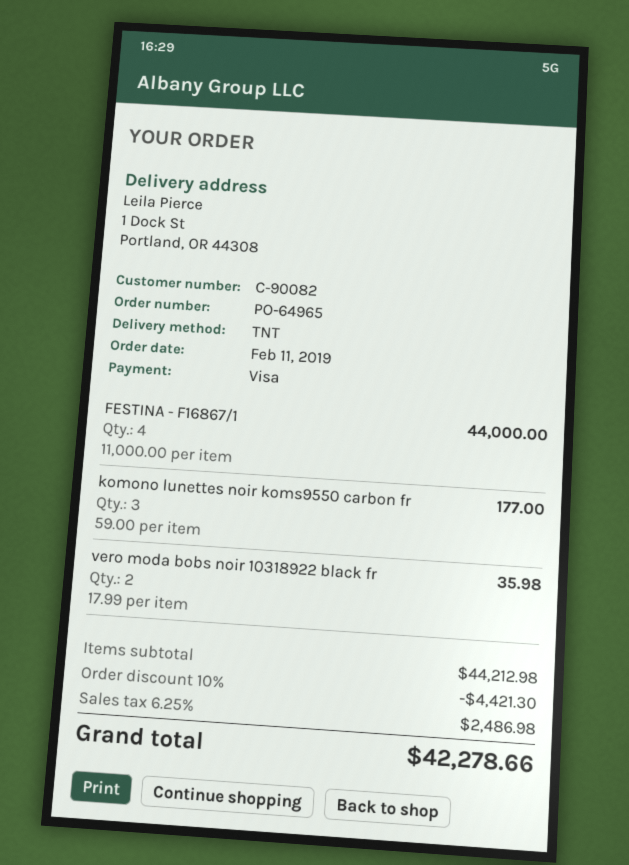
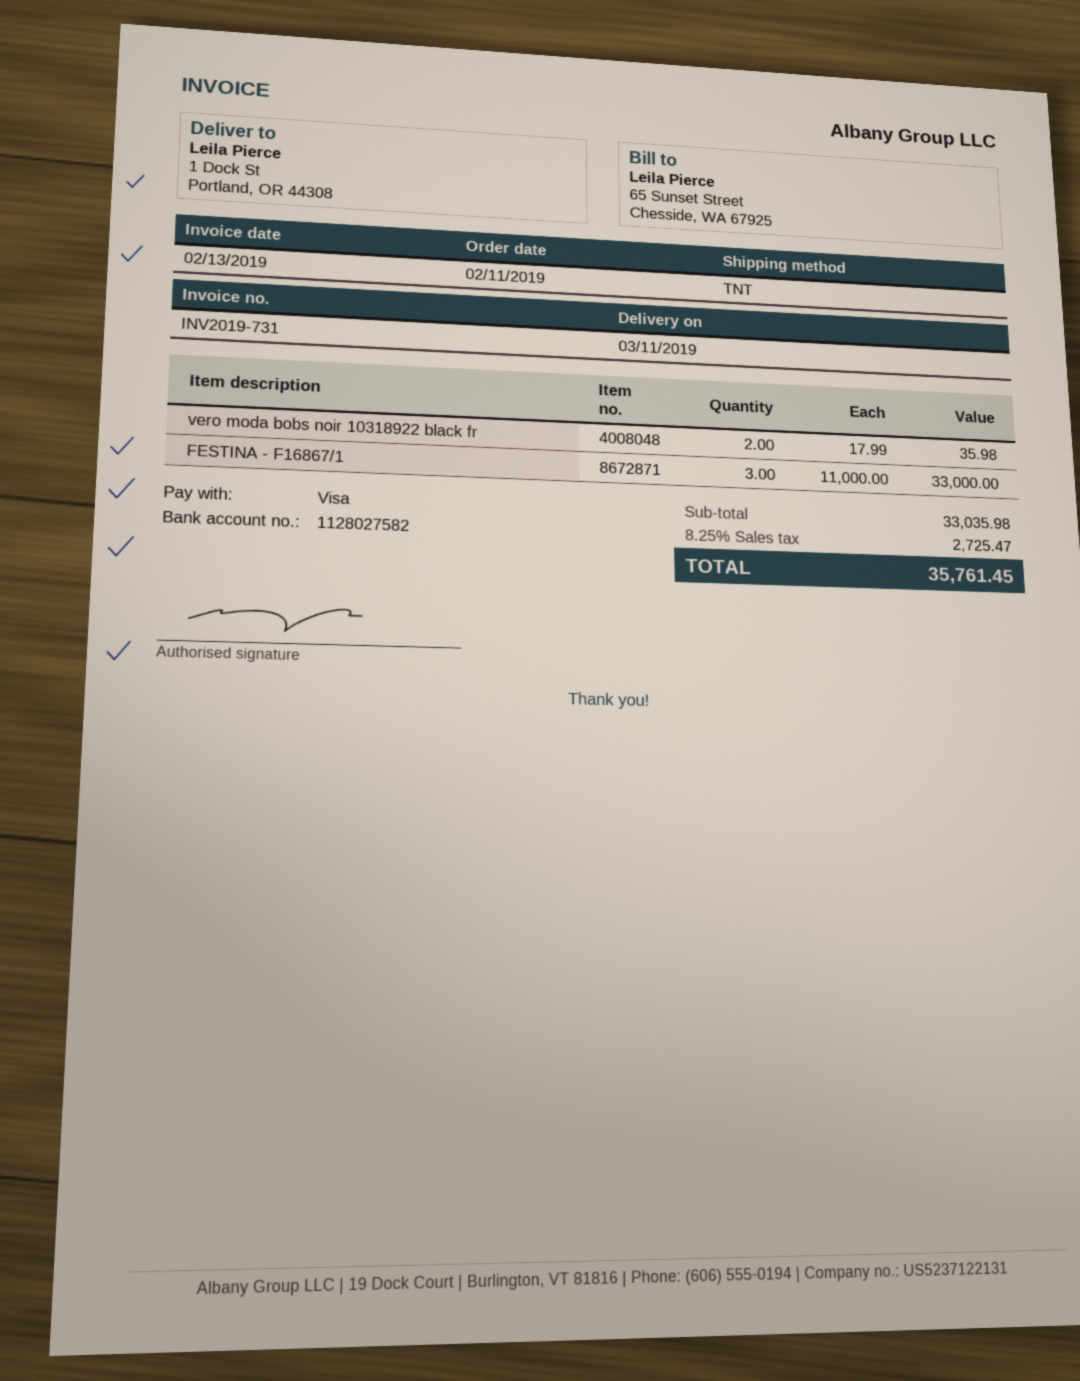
FESTINA - F16867/1: 4 x 11000.00 = 44000.00 -> 3 x 11000.00 = 33000.00
komono lunettes noir koms9550 carbon fr: 3 x 59.00 = 177.00 -> none
subtotal: 44212.98 -> 33035.98
discount: 10% = 4421.30 -> none
tax: 6.25% = 2486.98 -> 8.25% = 2725.47
total: 42278.66 -> 35761.45

